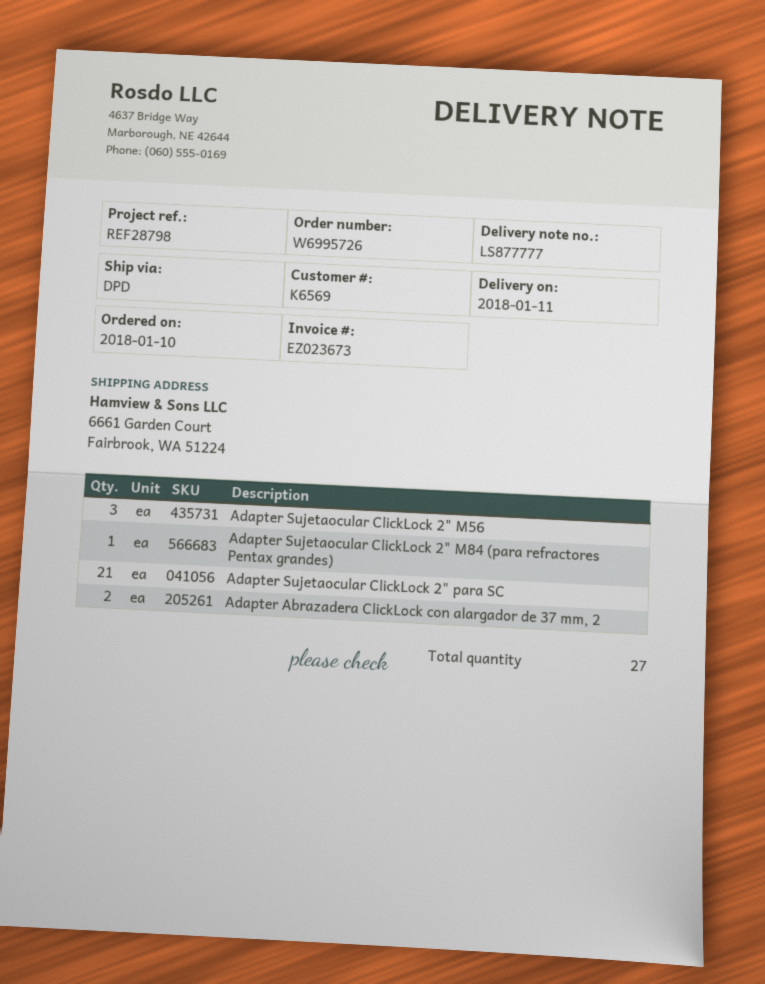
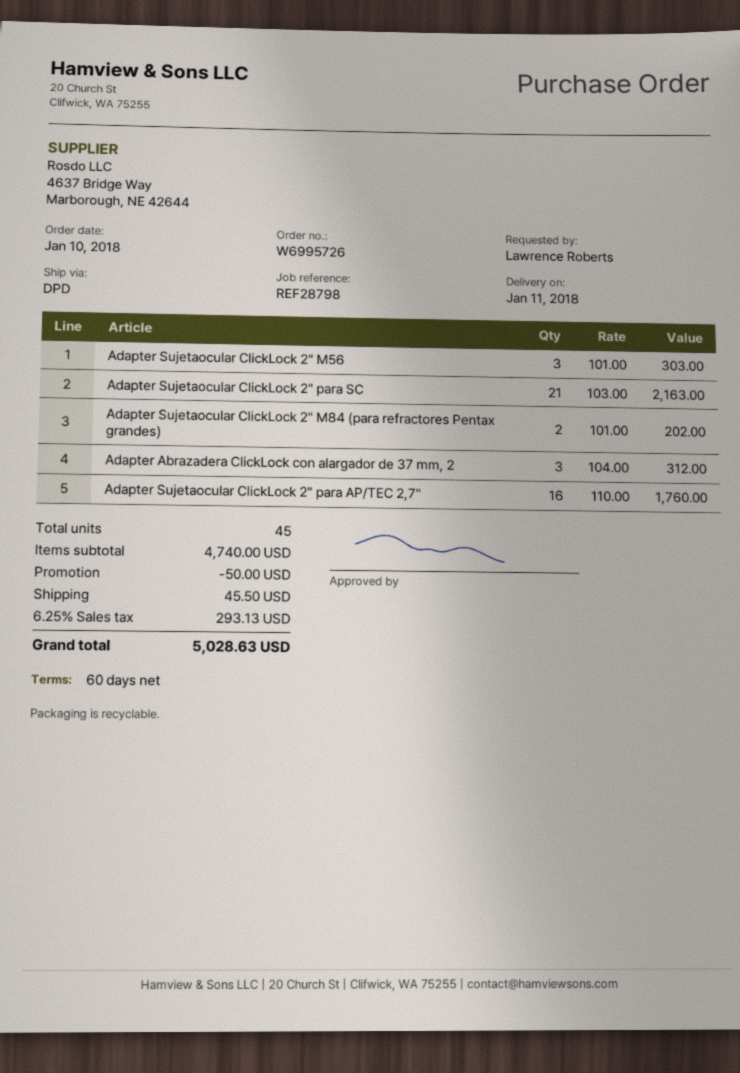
Adapter Sujetaocular ClickLock 2" M84 (para refractores Pentax grandes): 1 -> 2
Adapter Abrazadera ClickLock con alargador de 37 mm, 2: 2 -> 3
Adapter Sujetaocular ClickLock 2" para AP/TEC 2,7": none -> 16
total quantity: 27 -> 45

